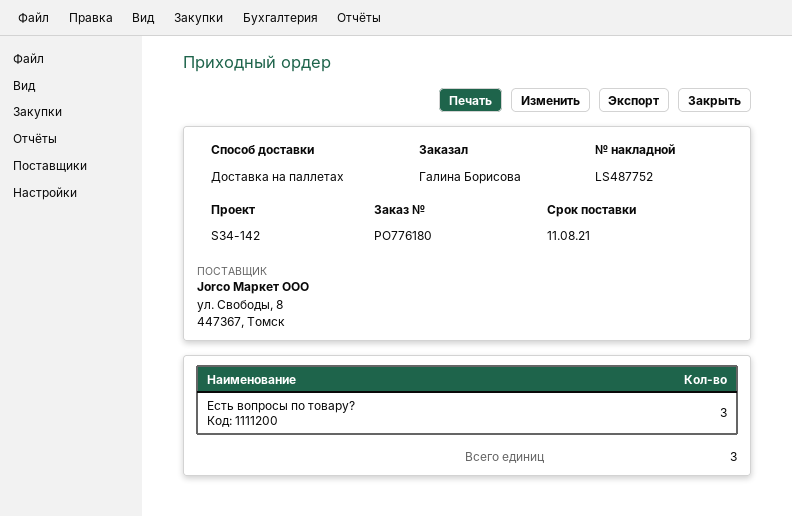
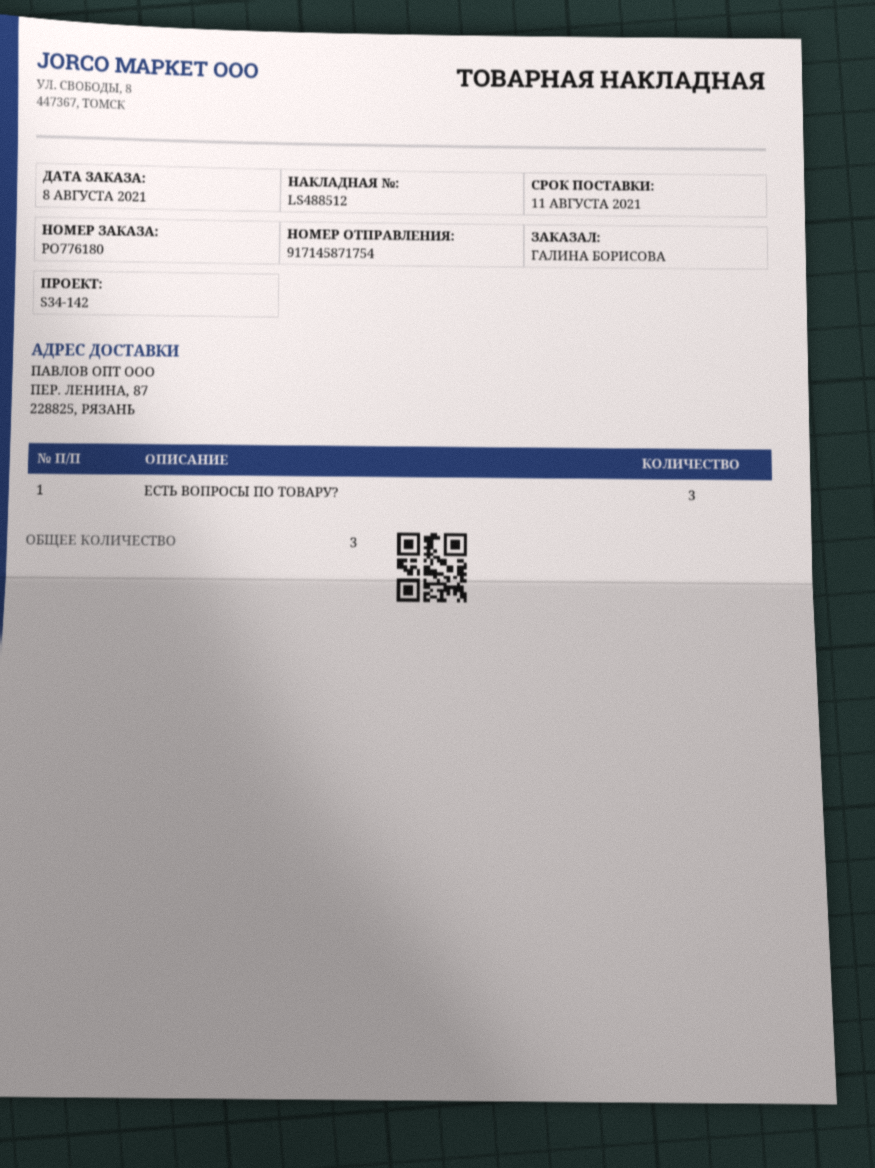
delivery note number: LS487752 -> LS488512

